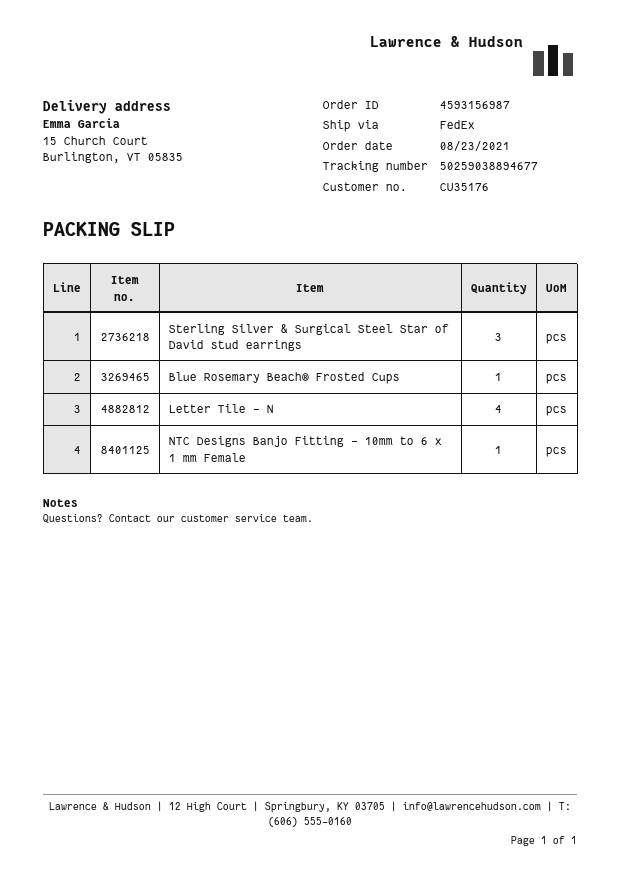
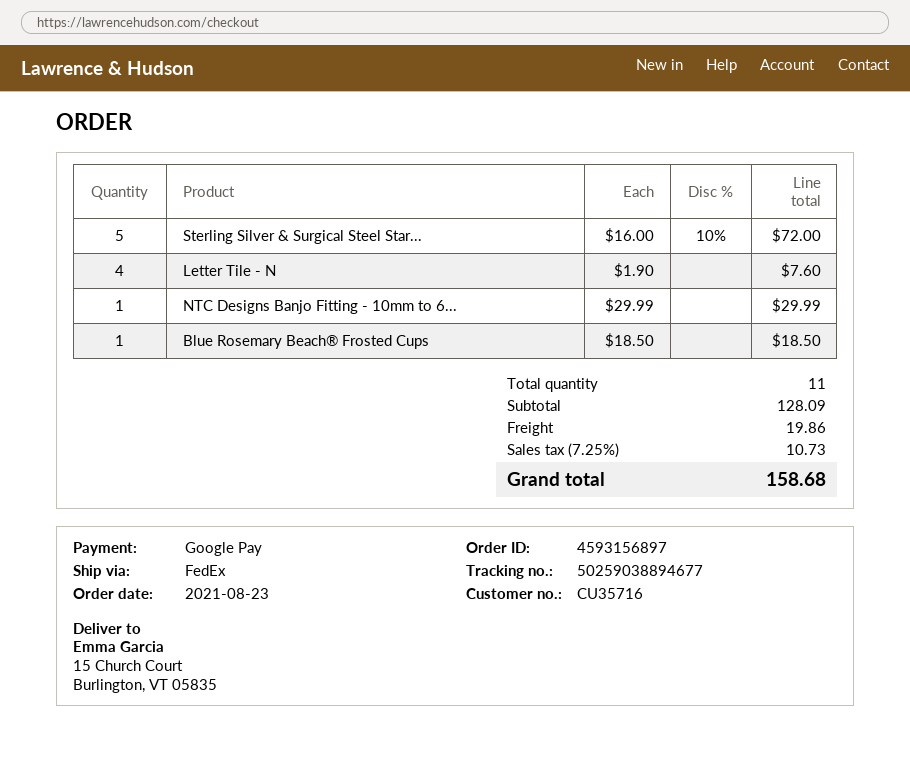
order number: 4593156987 -> 4593156897
customer number: CU35176 -> CU35716
Sterling Silver & Surgical Steel Star of David stud earrings: 3 -> 5

